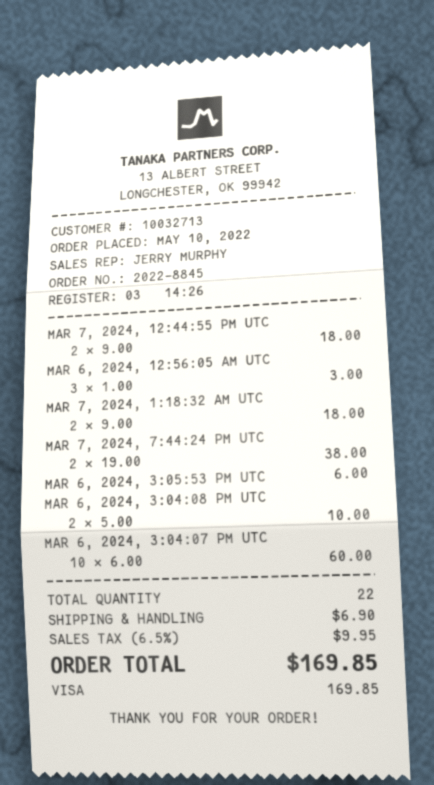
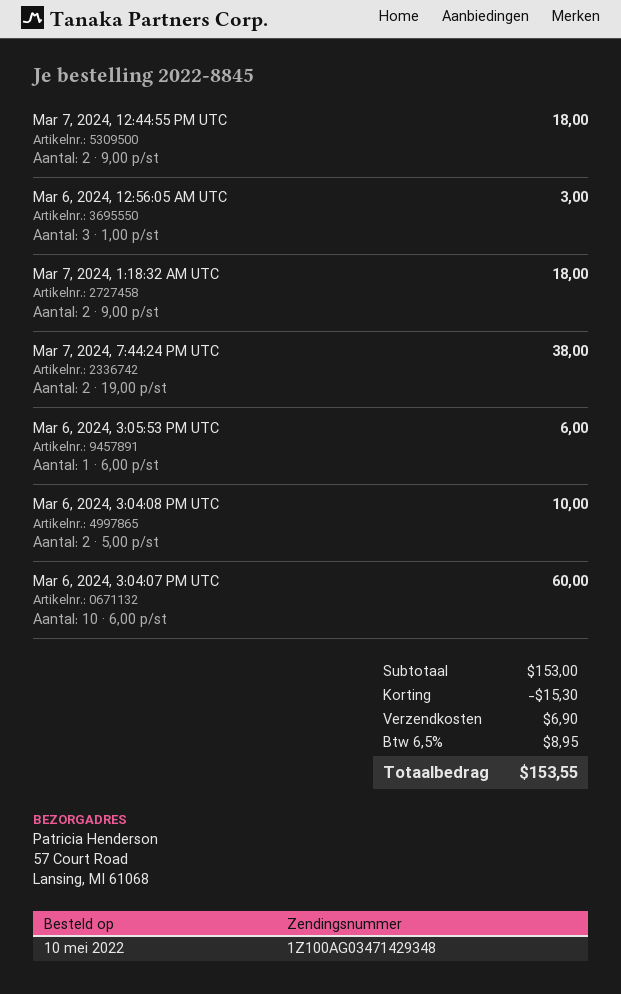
discount: none -> 15.30
tax: 6.5% = 9.95 -> 6.5% = 8.95
total: 169.85 -> 153.55

